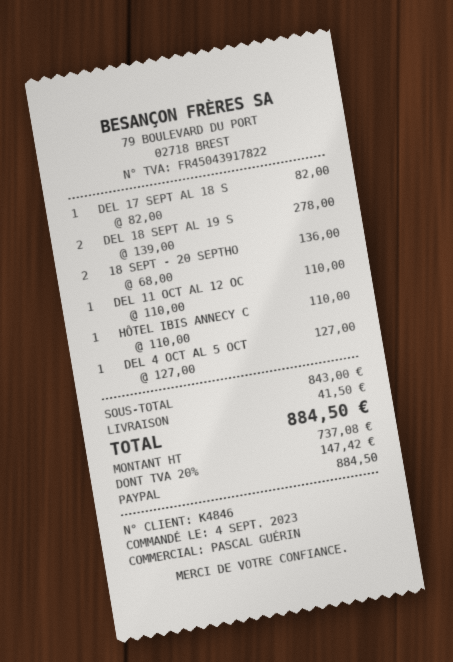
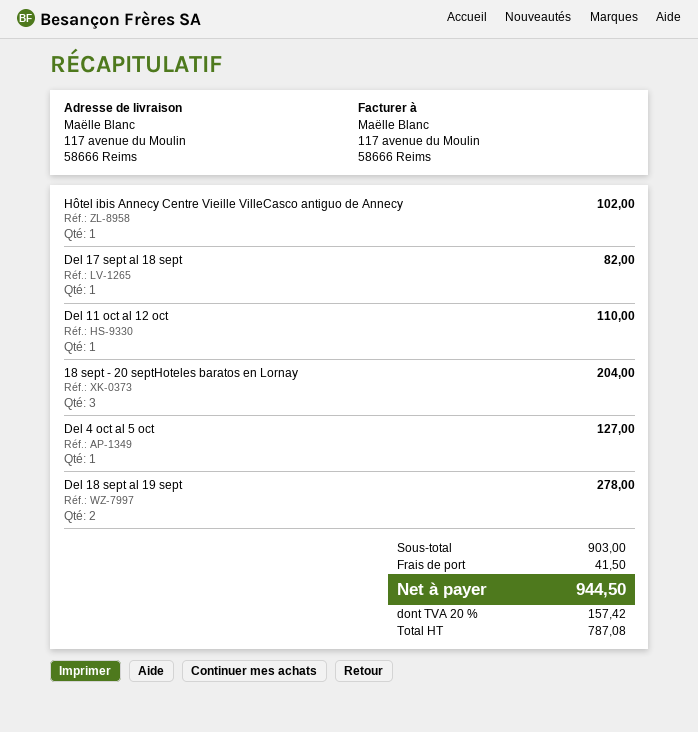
18 SEPT - 20 SEPTHO: 2 for 136.00 -> 3 for 204.00
HÔTEL IBIS ANNECY C: 1 for 110.00 -> 1 for 102.00
subtotal: 843.00 -> 903.00
net: 737.08 -> 787.08
tax: 20% = 147.42 -> 20% = 157.42
total: 884.50 -> 944.50

